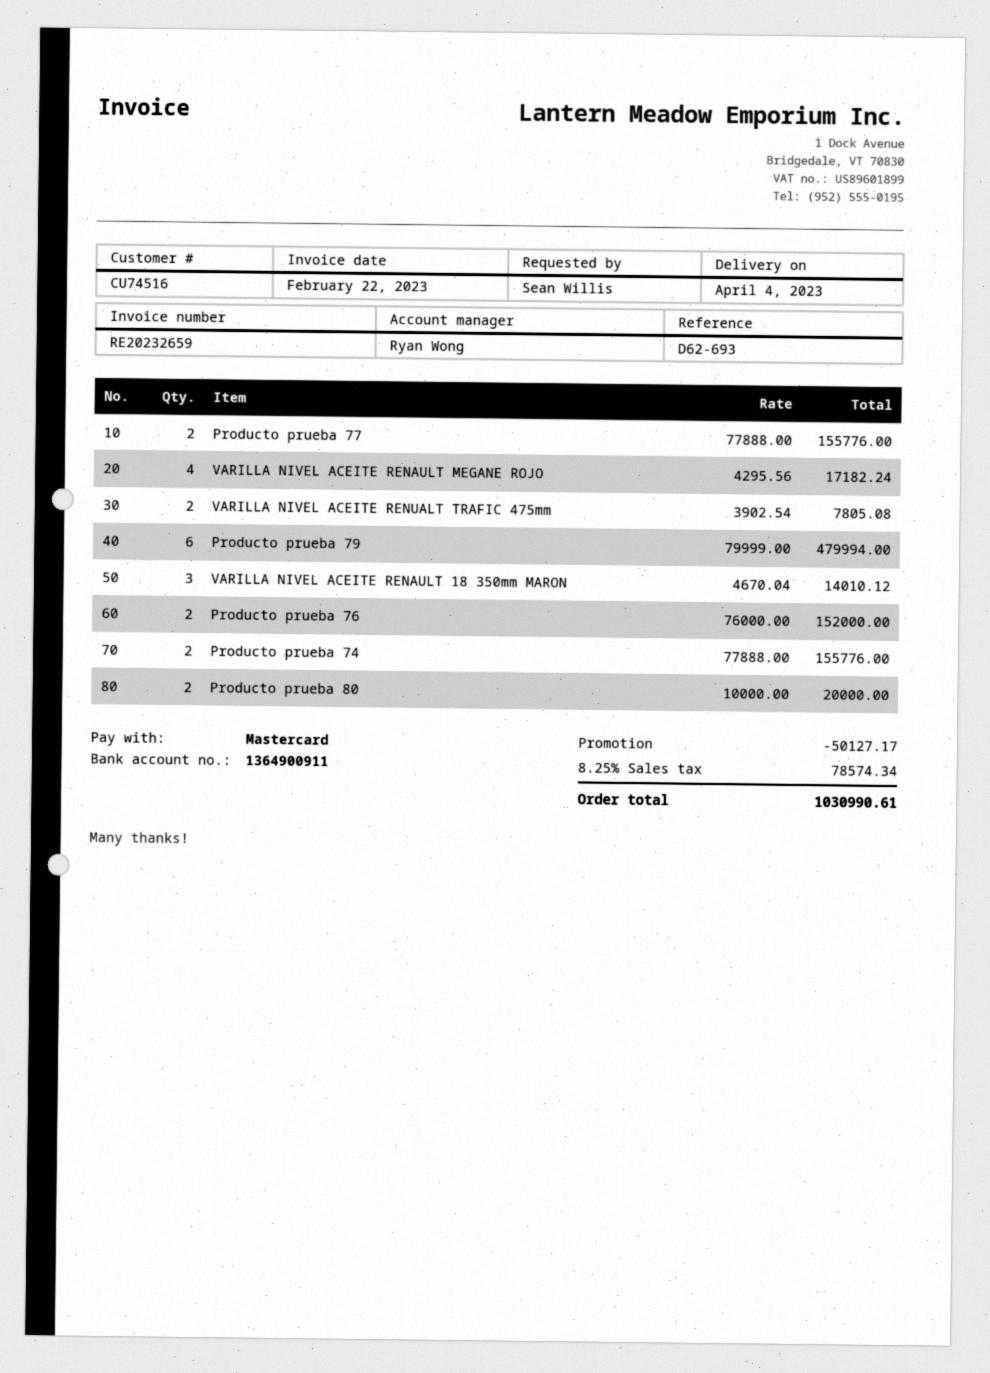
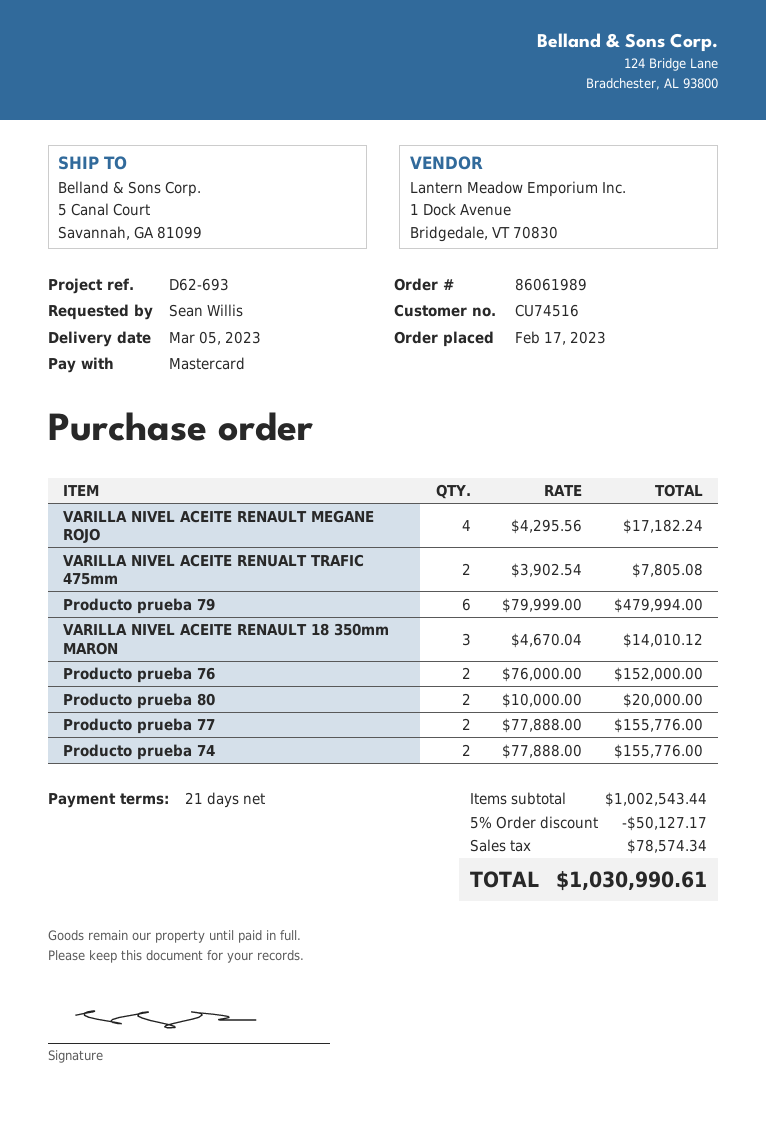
delivery date: 2023-04-04 -> 2023-03-05

